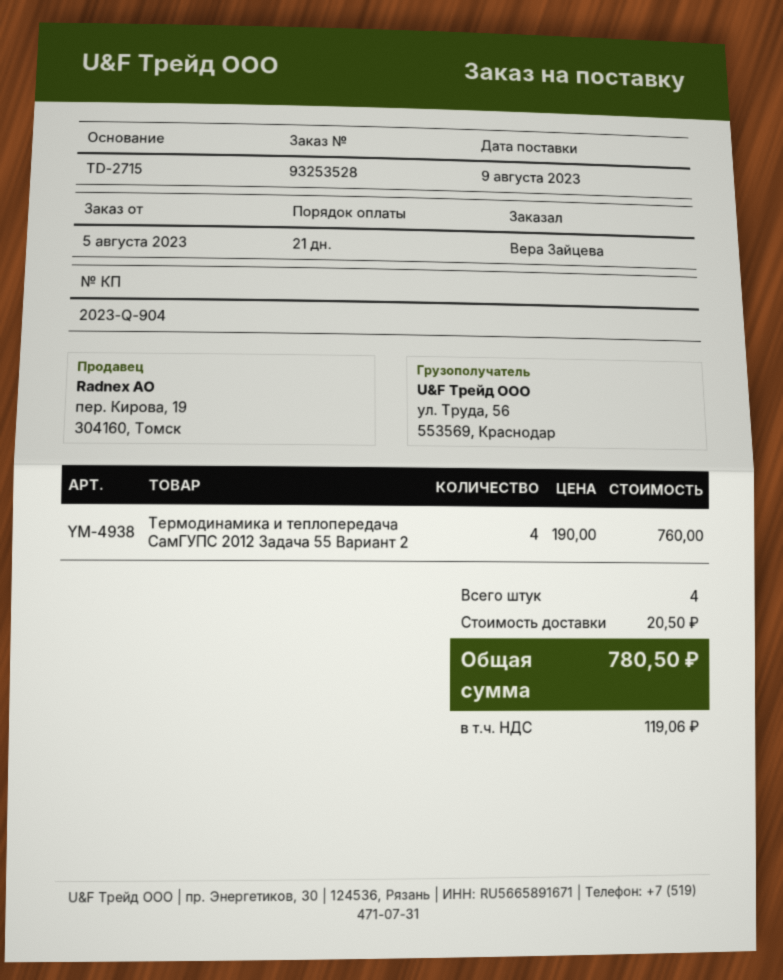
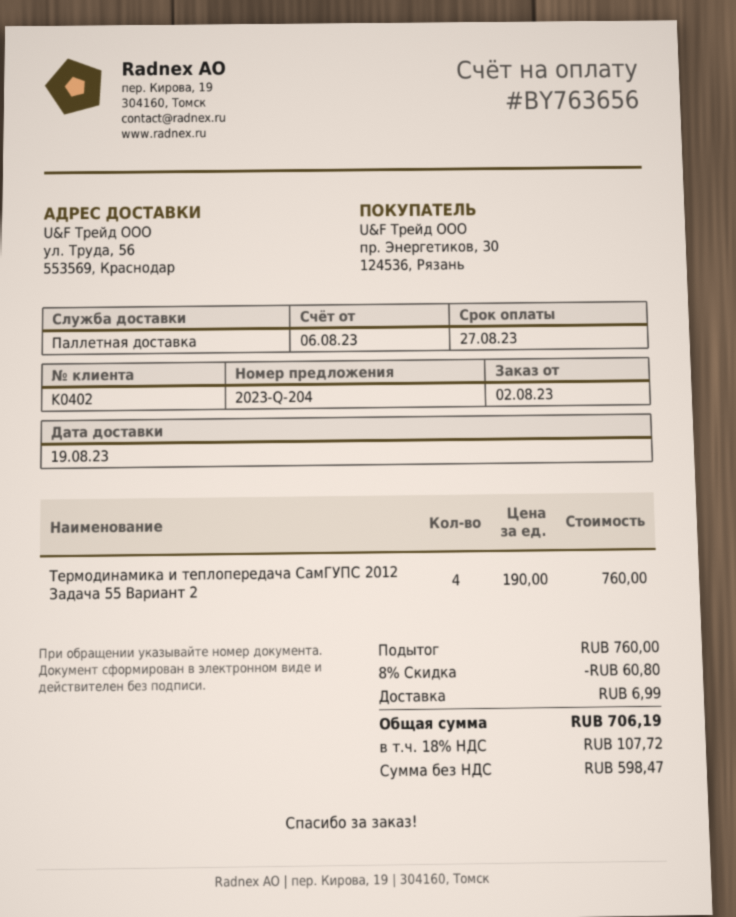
quote number: 2023-Q-904 -> 2023-Q-204
order date: 2023-08-05 -> 2023-08-02
delivery date: 2023-08-09 -> 2023-08-19
discount: none -> 8% = 60.80
shipping: 20.50 -> 6.99
tax: 119.06 -> 107.72
total: 780.50 -> 706.19

